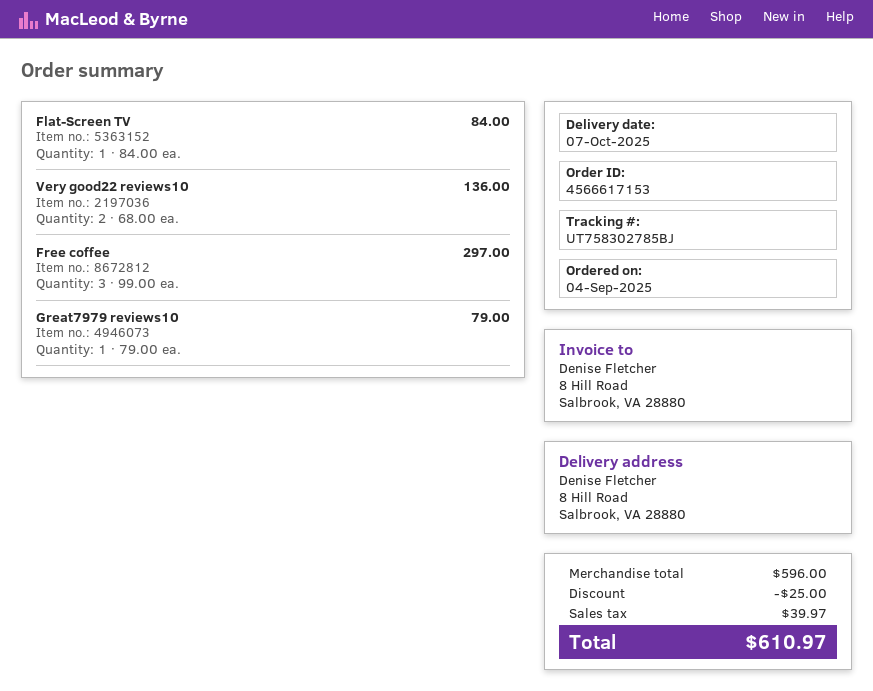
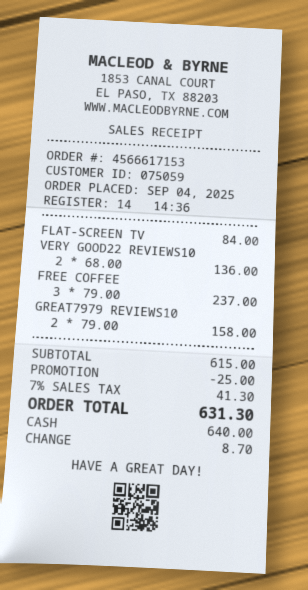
Free coffee: 3 x 99.00 = 297.00 -> 3 x 79.00 = 237.00
Great7979 reviews10: 1 x 79.00 = 79.00 -> 2 x 79.00 = 158.00
subtotal: 596.00 -> 615.00
tax: 39.97 -> 41.30
total: 610.97 -> 631.30

